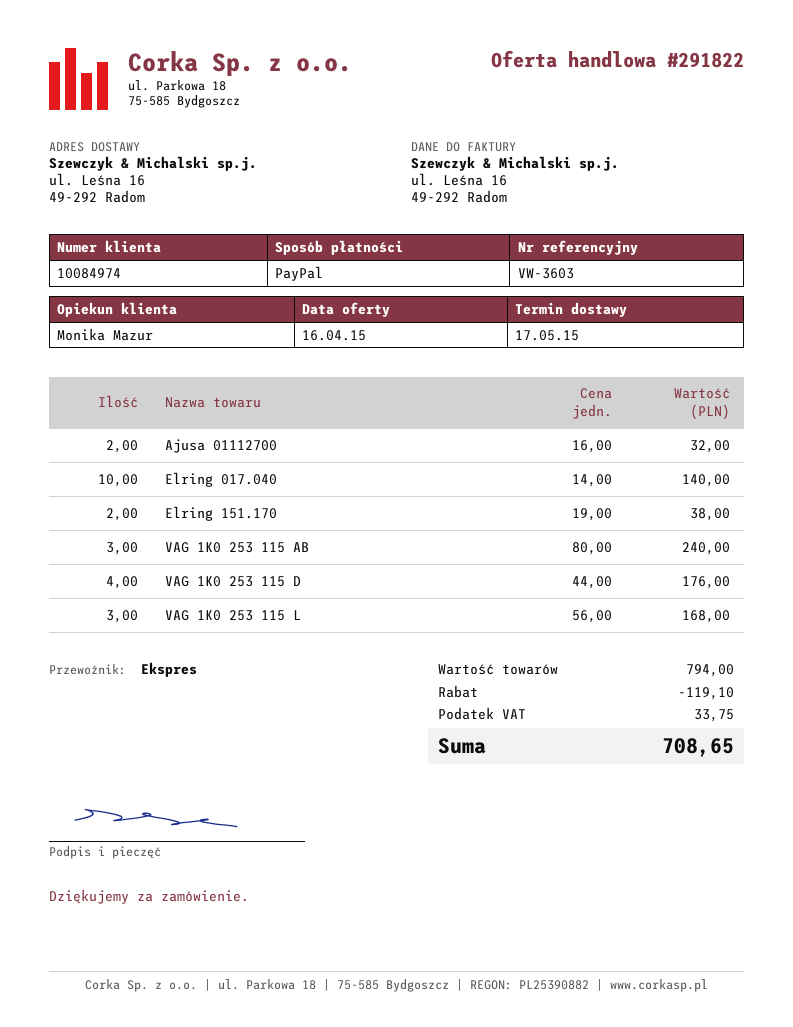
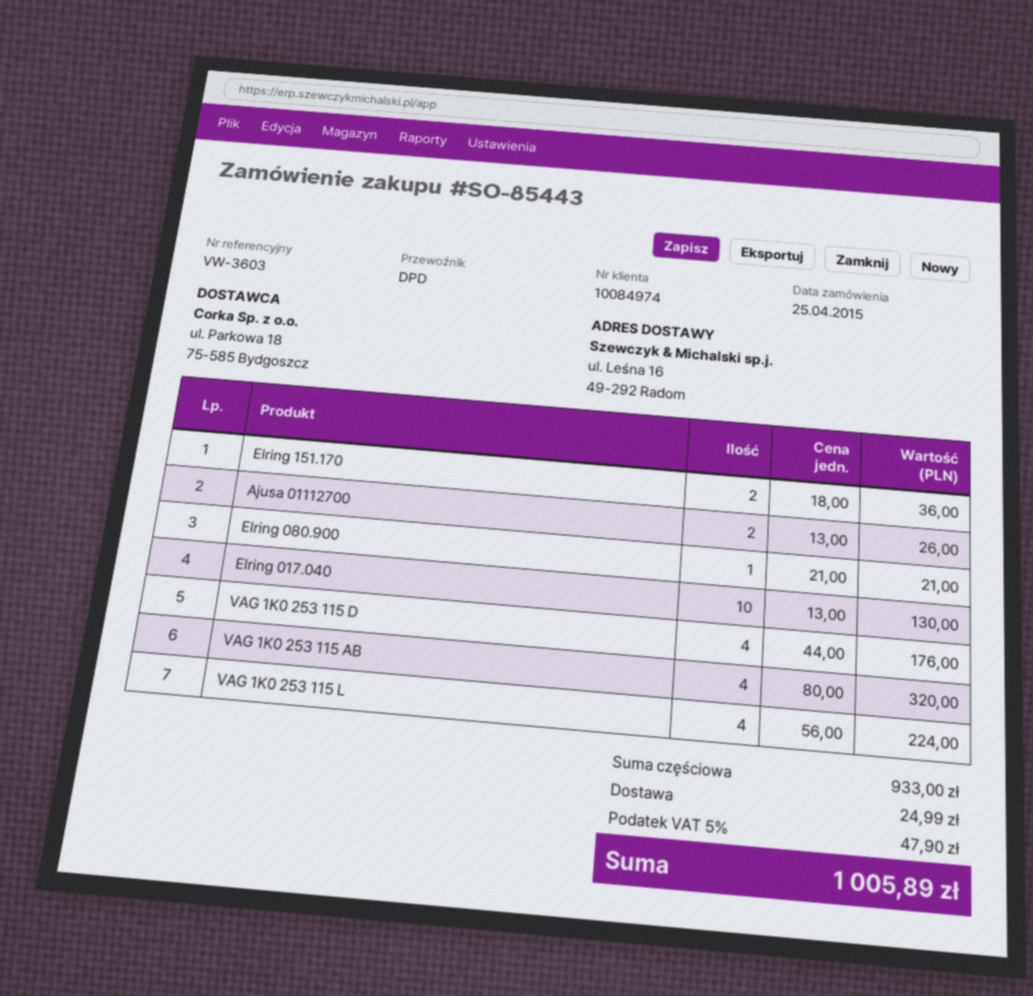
shipping method: express -> DPD
Ajusa 01112700: 2 x 16.00 = 32.00 -> 2 x 13.00 = 26.00
Elring 017.040: 10 x 14.00 = 140.00 -> 10 x 13.00 = 130.00
Elring 151.170: 2 x 19.00 = 38.00 -> 2 x 18.00 = 36.00
VAG 1K0 253 115 AB: 3 x 80.00 = 240.00 -> 4 x 80.00 = 320.00
VAG 1K0 253 115 L: 3 x 56.00 = 168.00 -> 4 x 56.00 = 224.00
Elring 080.900: none -> 1 x 21.00 = 21.00
subtotal: 794.00 -> 933.00
discount: 119.10 -> none
shipping: none -> 24.99
tax: 33.75 -> 47.90
total: 708.65 -> 1005.89

